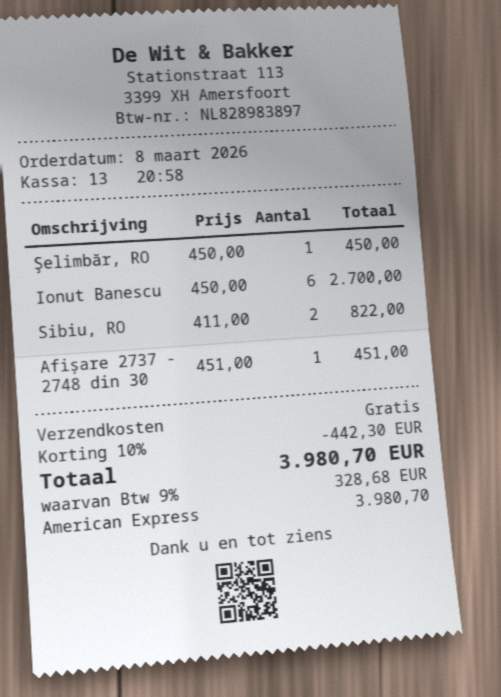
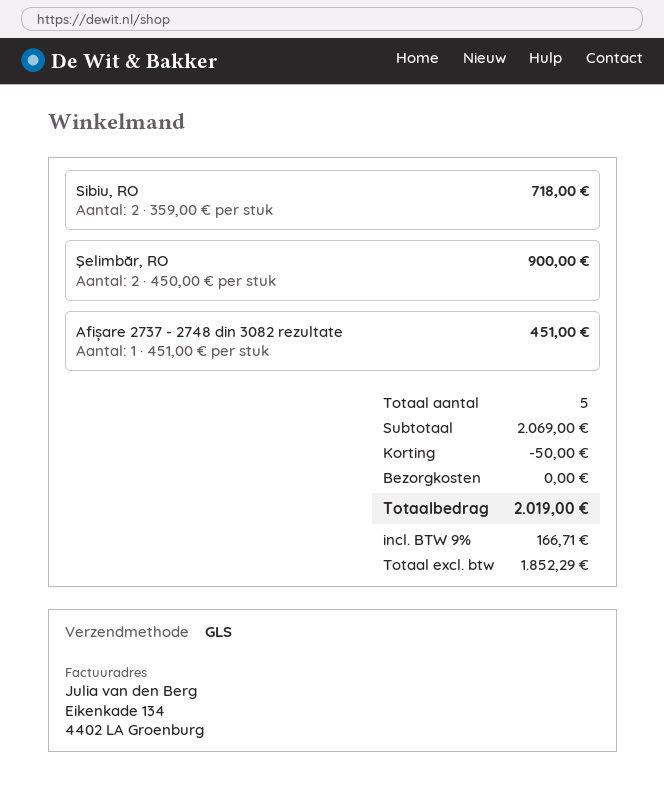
Şelimbăr, RO: 1 x 450.00 = 450.00 -> 2 x 450.00 = 900.00
Ionut Banescu: 6 x 450.00 = 2700.00 -> none
Sibiu, RO: 2 x 411.00 = 822.00 -> 2 x 359.00 = 718.00
discount: 442.30 -> 50.00
tax: 9% = 328.68 -> 9% = 166.71
total: 3980.70 -> 2019.00

